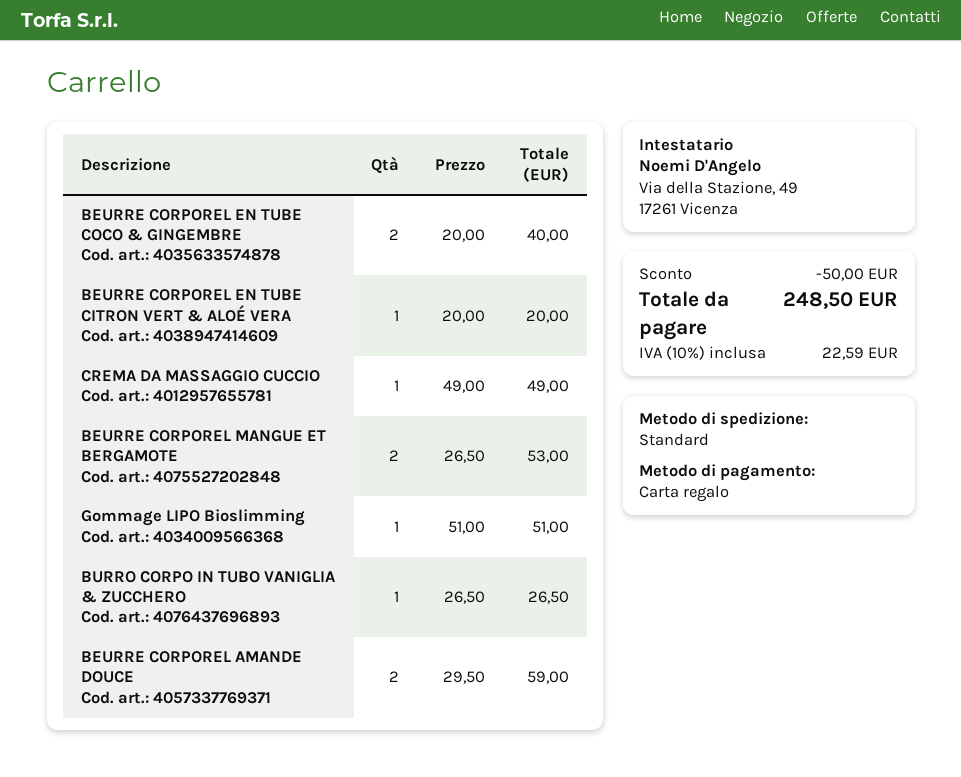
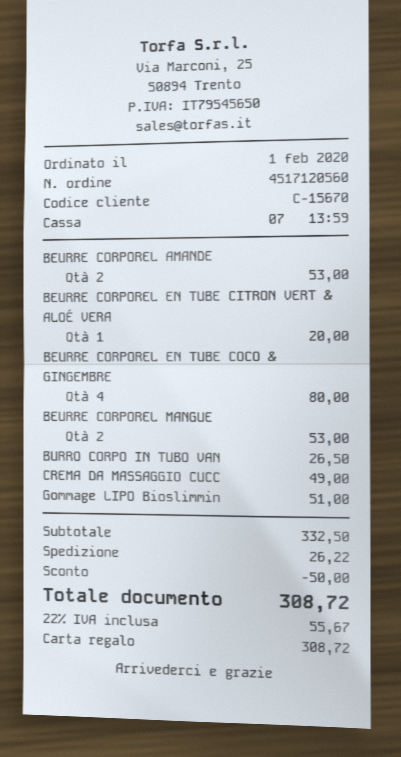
BEURRE CORPOREL EN TUBE COCO & GINGEMBRE: 2 for 40.00 -> 4 for 80.00
BEURRE CORPOREL AMANDE DOUCE: 2 for 59.00 -> 2 for 53.00
shipping: none -> 26.22
tax: 10% = 22.59 -> 22% = 55.67
total: 248.50 -> 308.72

